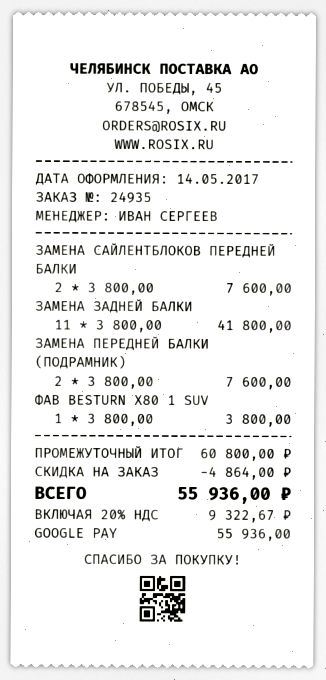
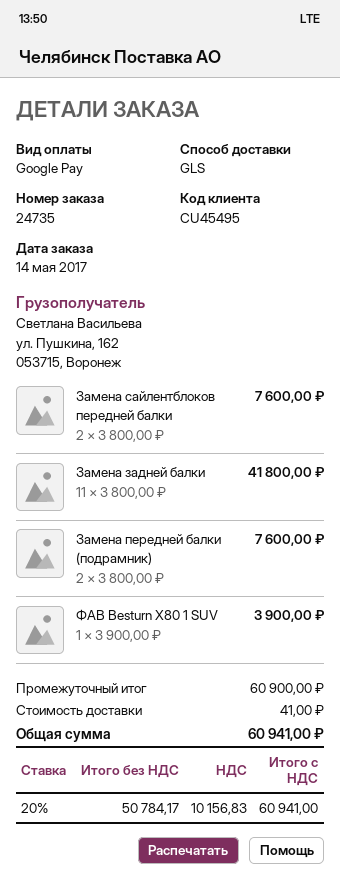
order number: 24935 -> 24735
ФАВ BESTURN X80 1 SUV: 1 x 3800.00 = 3800.00 -> 1 x 3900.00 = 3900.00
subtotal: 60800.00 -> 60900.00
discount: 4864.00 -> none
shipping: none -> 41.00
tax: 20% = 9322.67 -> 20% = 10156.83
total: 55936.00 -> 60941.00

